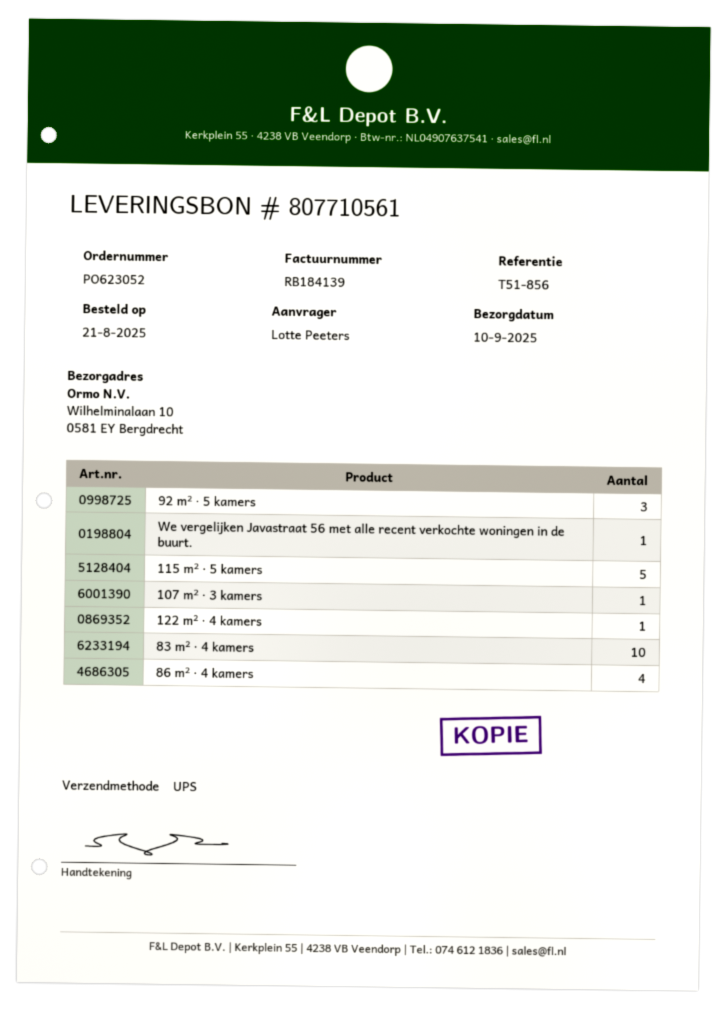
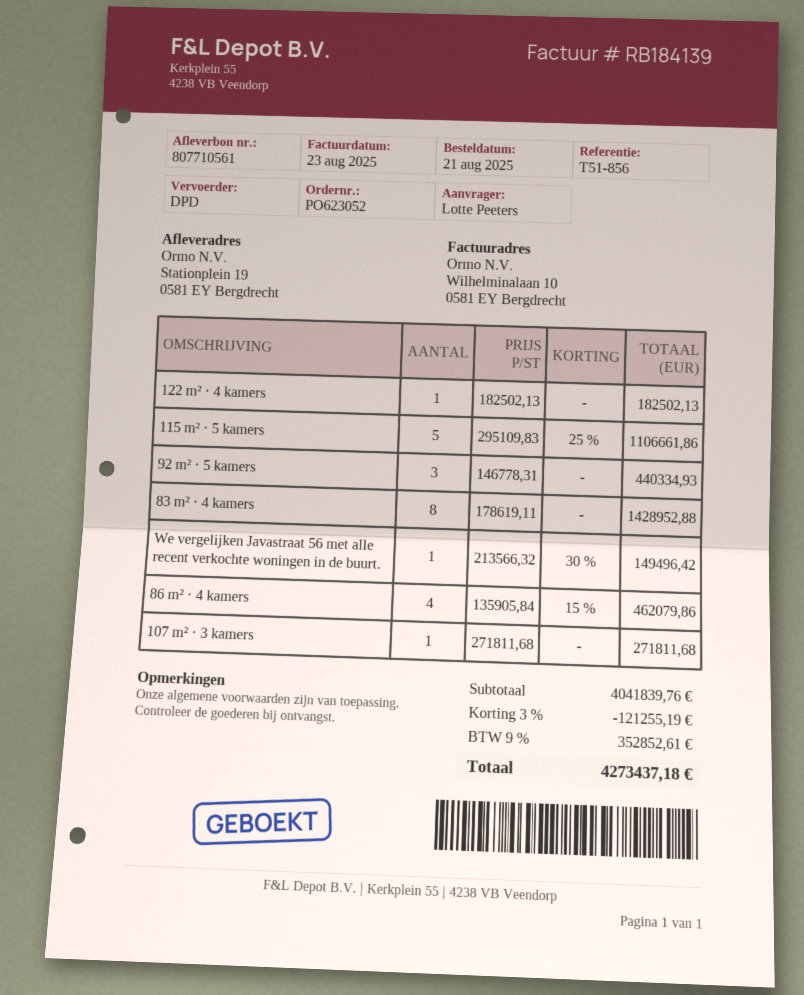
shipping method: UPS -> DPD
ship to: Wilhelminalaan 10, 0581 EY Bergdrecht -> Stationplein 19, 0581 EY Bergdrecht
83 m² · 4 kamers: 10 -> 8

